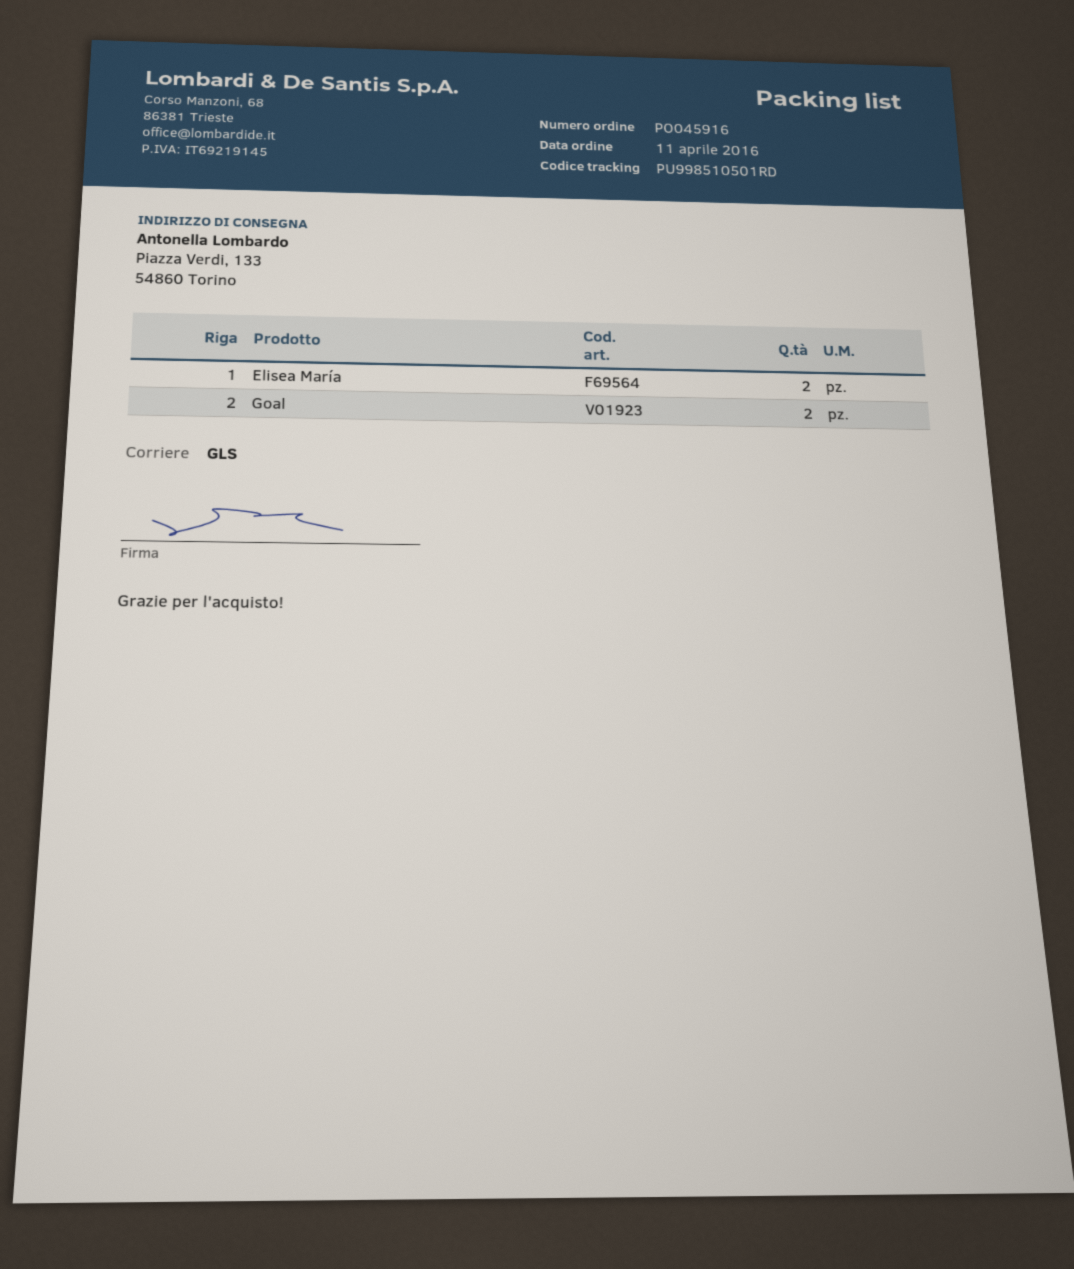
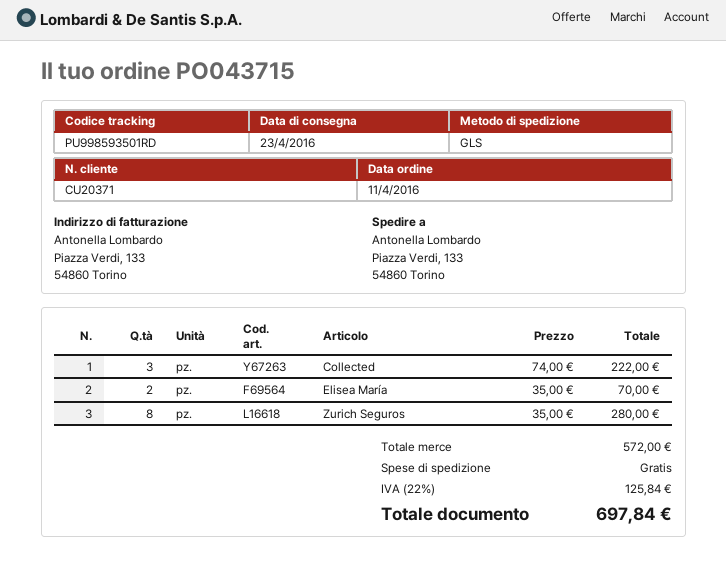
order number: PO045916 -> PO043715
tracking number: PU998510501RD -> PU998593501RD
Goal: 2 -> none
Collected: none -> 3
Zurich Seguros: none -> 8

